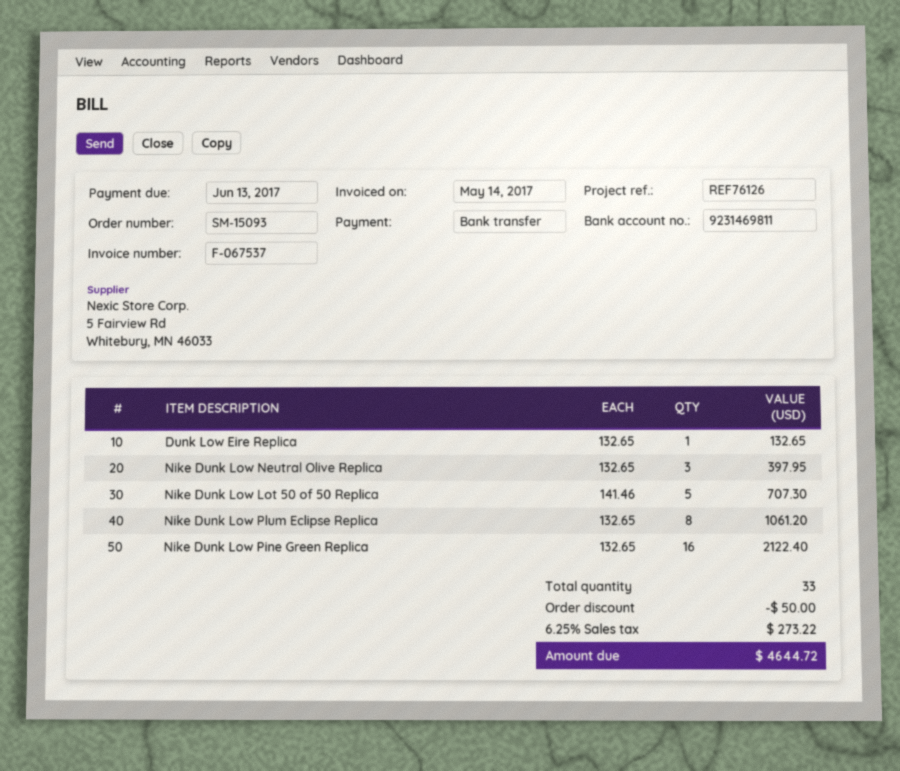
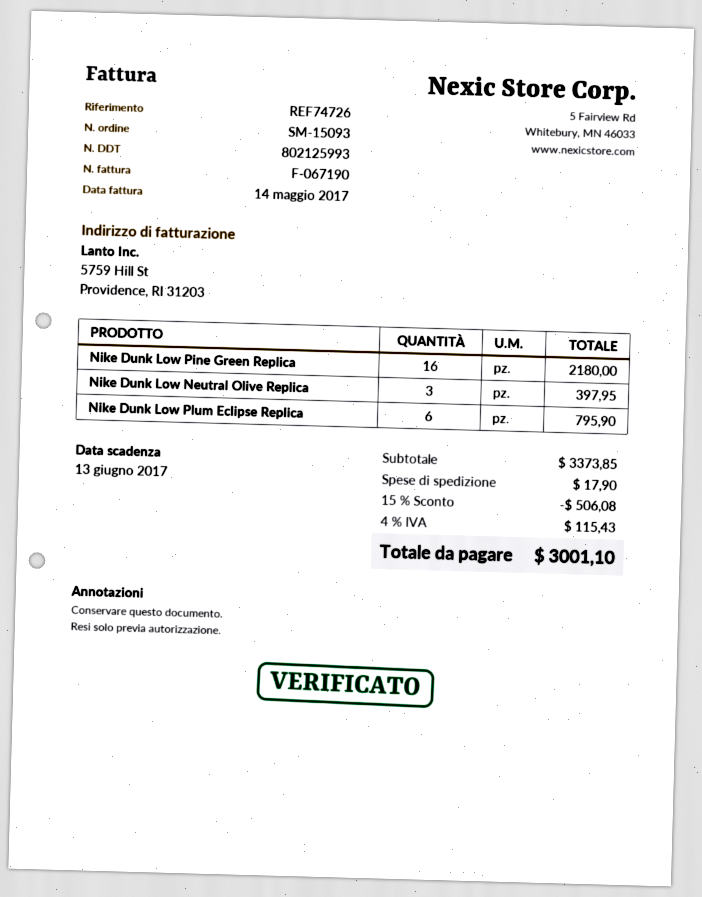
invoice number: F-067537 -> F-067190
reference: REF76126 -> REF74726
Dunk Low Eire Replica: 1 for 132.65 -> none
Nike Dunk Low Lot 50 of 50 Replica: 5 for 707.30 -> none
Nike Dunk Low Plum Eclipse Replica: 8 for 1061.20 -> 6 for 795.90
Nike Dunk Low Pine Green Replica: 16 for 2122.40 -> 16 for 2180.00
discount: 50.00 -> 506.08
shipping: none -> 17.90
tax: 6.25% = 273.22 -> 4% = 115.43
total: 4644.72 -> 3001.10

